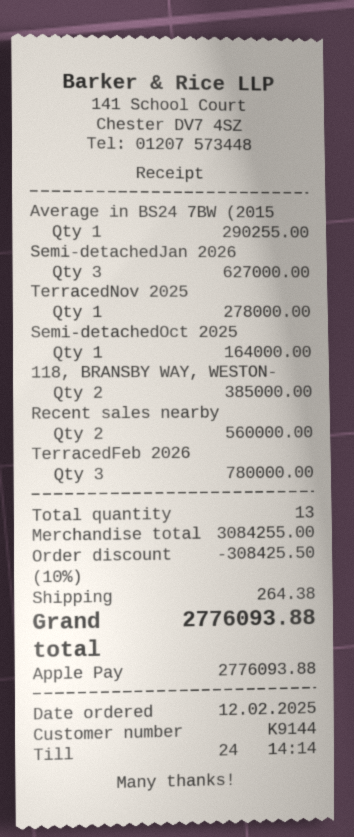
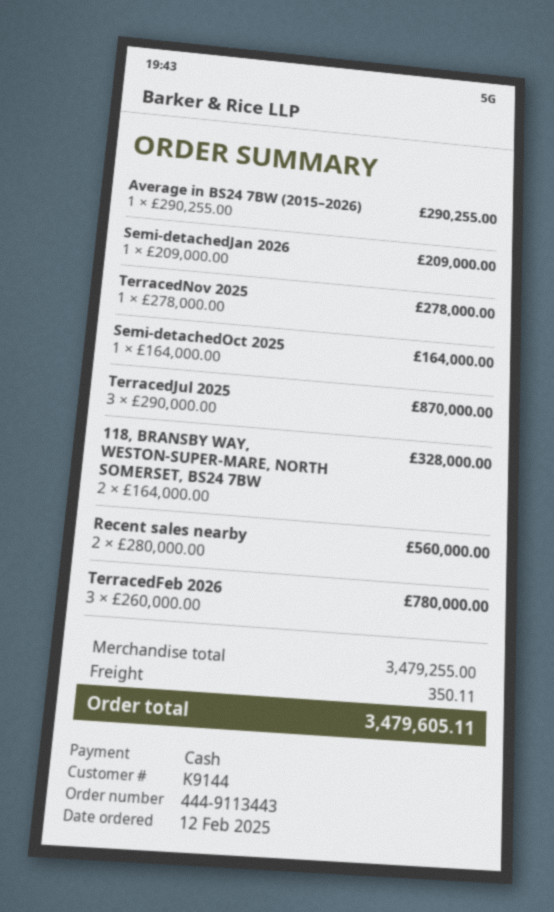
payment method: Apple Pay -> cash
Semi-detachedJan 2026: 3 for 627000.00 -> 1 for 209000.00
118, BRANSBY WAY, WESTON-: 2 for 385000.00 -> 2 for 328000.00
TerracedJul 2025: none -> 3 for 870000.00
subtotal: 3084255.00 -> 3479255.00
discount: 10% = 308425.50 -> none
shipping: 264.38 -> 350.11
total: 2776093.88 -> 3479605.11

